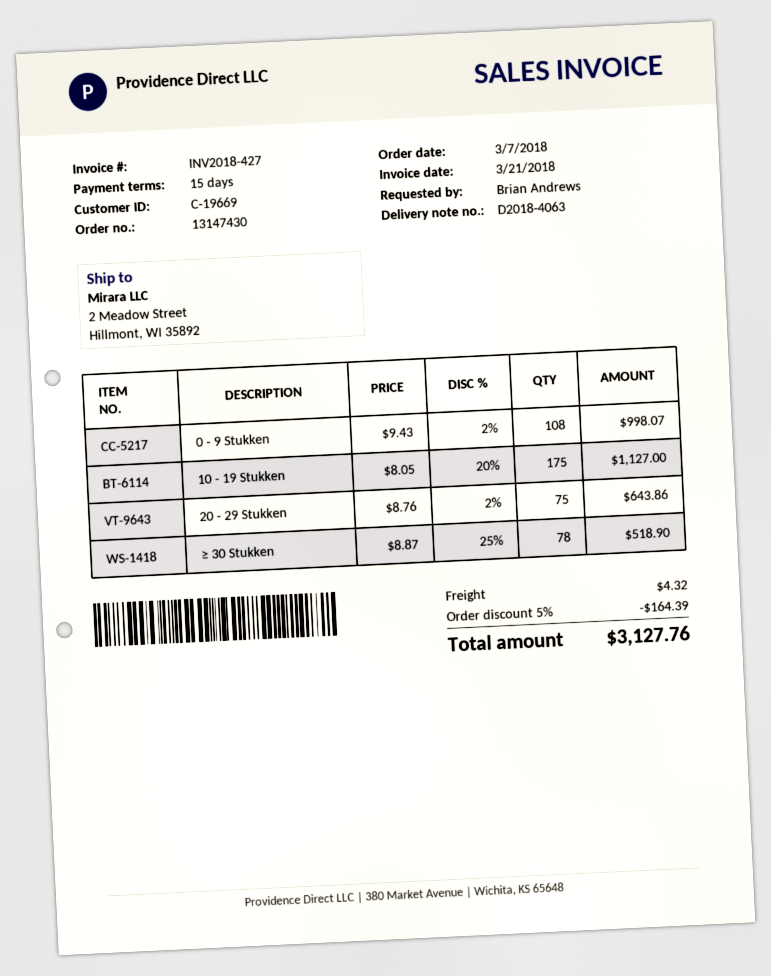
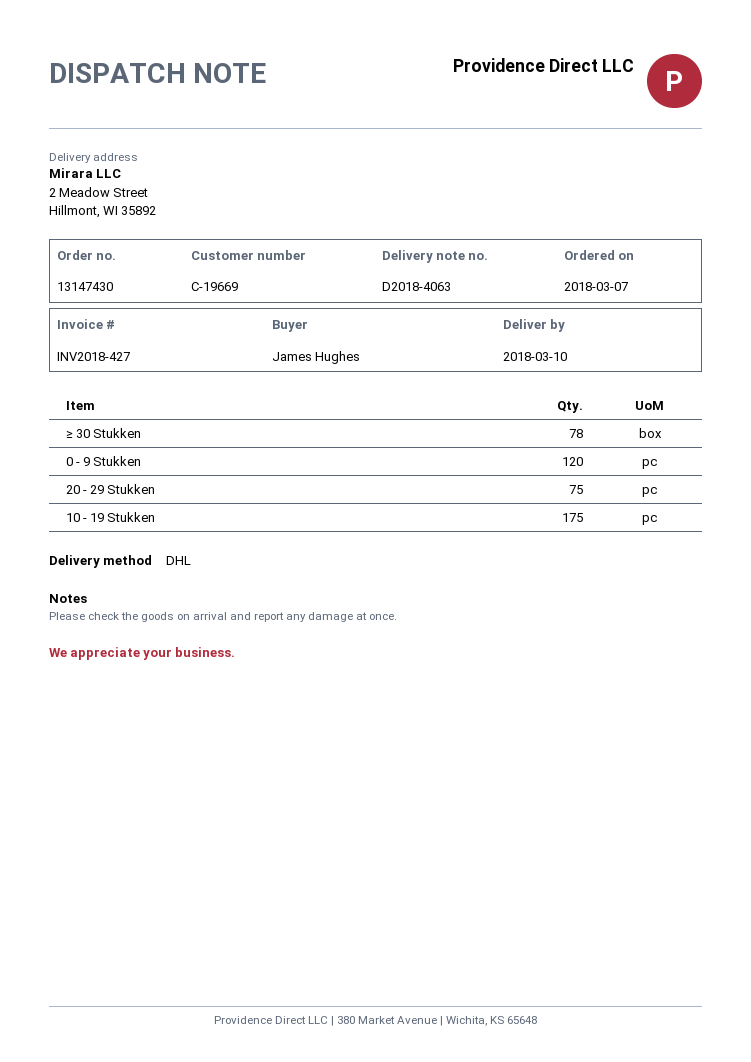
ordered by: Brian Andrews -> James Hughes
0 - 9 Stukken: 108 -> 120

